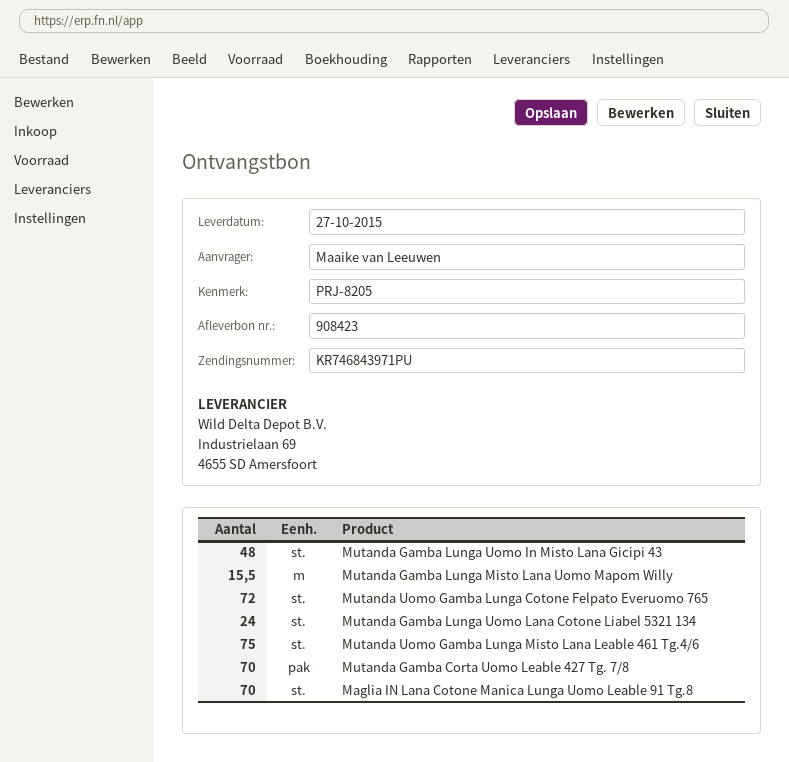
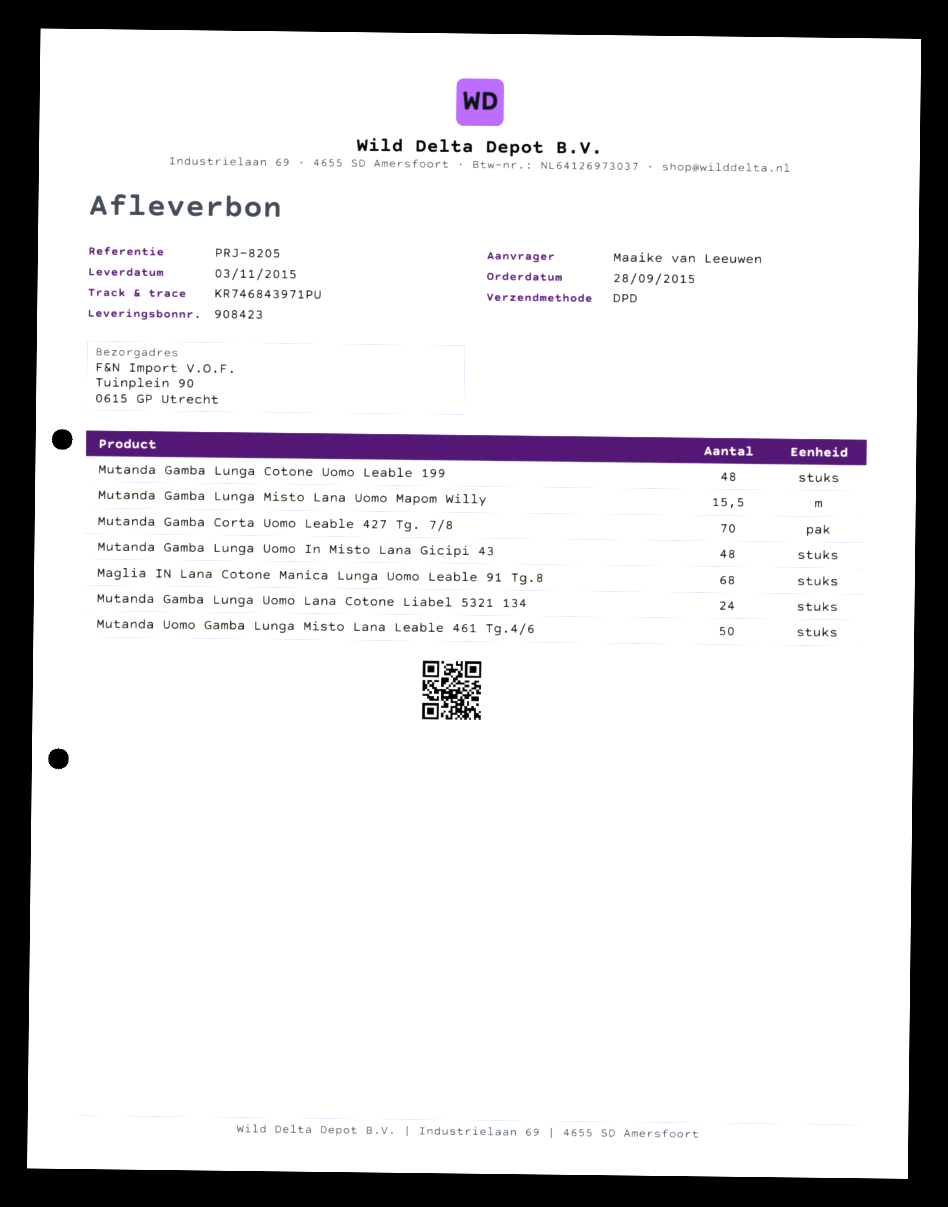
delivery date: 2015-10-27 -> 2015-11-03
Mutanda Uomo Gamba Lunga Cotone Felpato Everuomo 765: 72 -> none
Mutanda Uomo Gamba Lunga Misto Lana Leable 461 Tg.4/6: 75 -> 50
Maglia IN Lana Cotone Manica Lunga Uomo Leable 91 Tg.8: 70 -> 68
Mutanda Gamba Lunga Cotone Uomo Leable 199: none -> 48

